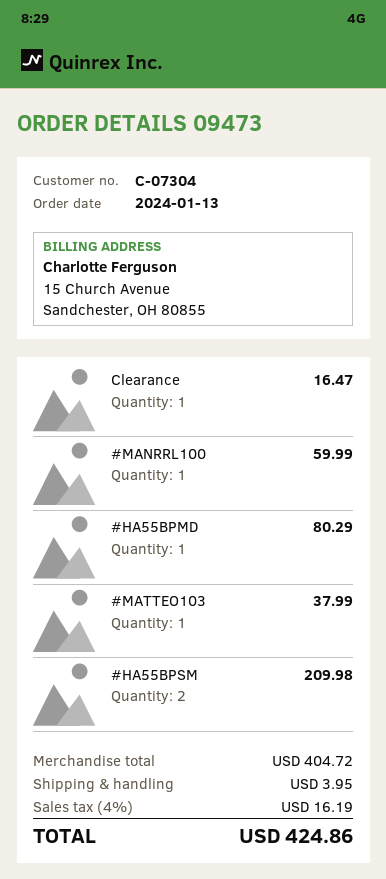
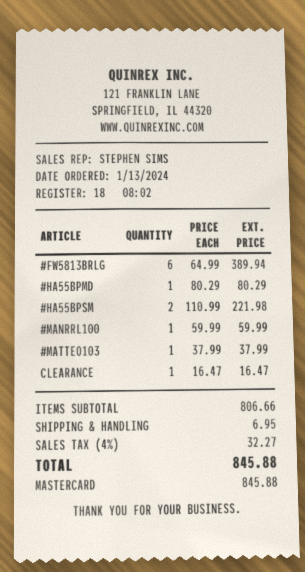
#HA55BPSM: 2 for 209.98 -> 2 for 221.98
#FW5813BRLG: none -> 6 for 389.94
subtotal: 404.72 -> 806.66
shipping: 3.95 -> 6.95
tax: 4% = 16.19 -> 4% = 32.27
total: 424.86 -> 845.88

